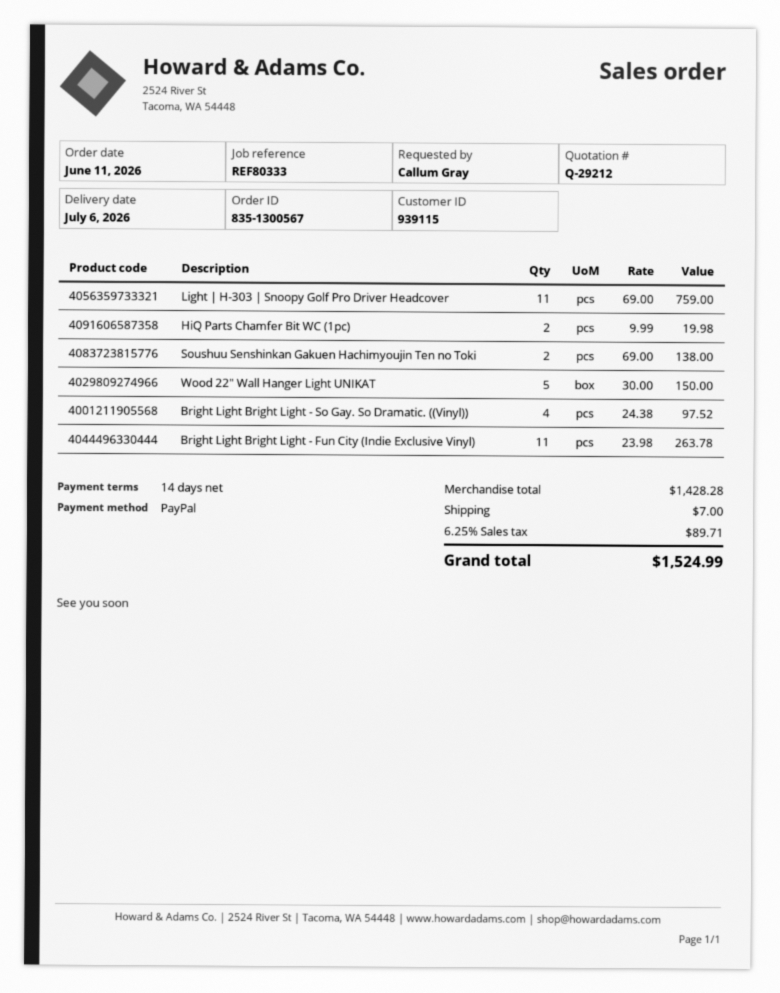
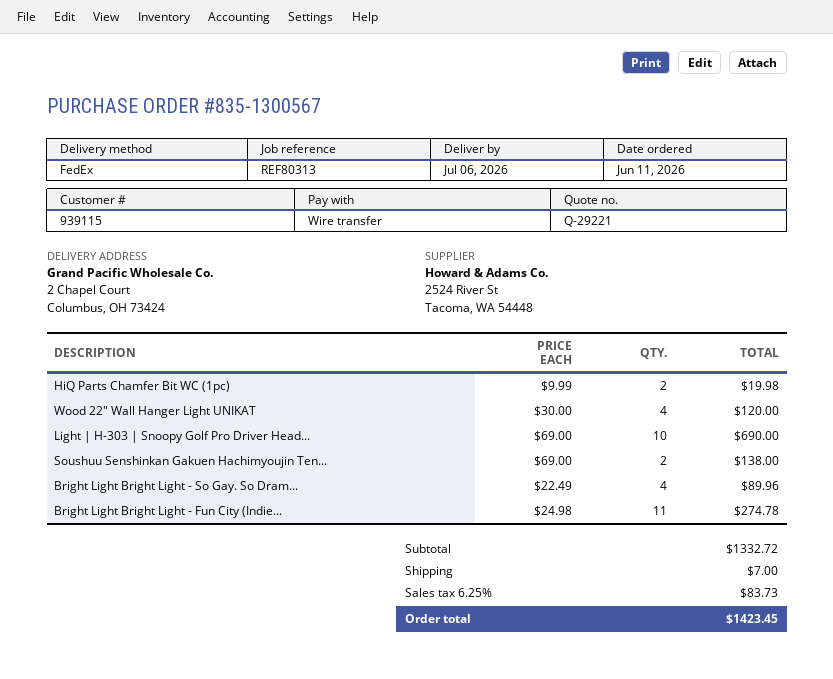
quote number: Q-29212 -> Q-29221
reference: REF80333 -> REF80313
payment method: PayPal -> bank transfer
Light | H-303 | Snoopy Golf Pro Driver Headcover: 11 x 69.00 = 759.00 -> 10 x 69.00 = 690.00
Wood 22" Wall Hanger Light UNIKAT: 5 x 30.00 = 150.00 -> 4 x 30.00 = 120.00
Bright Light Bright Light - So Gay. So Dramatic. ((Vinyl)): 4 x 24.38 = 97.52 -> 4 x 22.49 = 89.96
Bright Light Bright Light - Fun City (Indie Exclusive Vinyl): 11 x 23.98 = 263.78 -> 11 x 24.98 = 274.78
subtotal: 1428.28 -> 1332.72
tax: 6.25% = 89.71 -> 6.25% = 83.73
total: 1524.99 -> 1423.45

